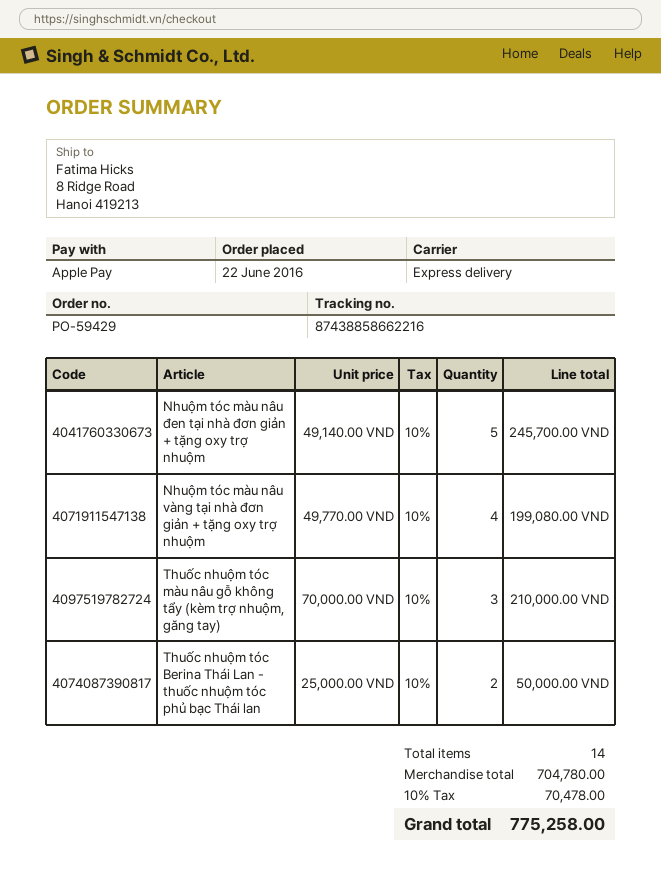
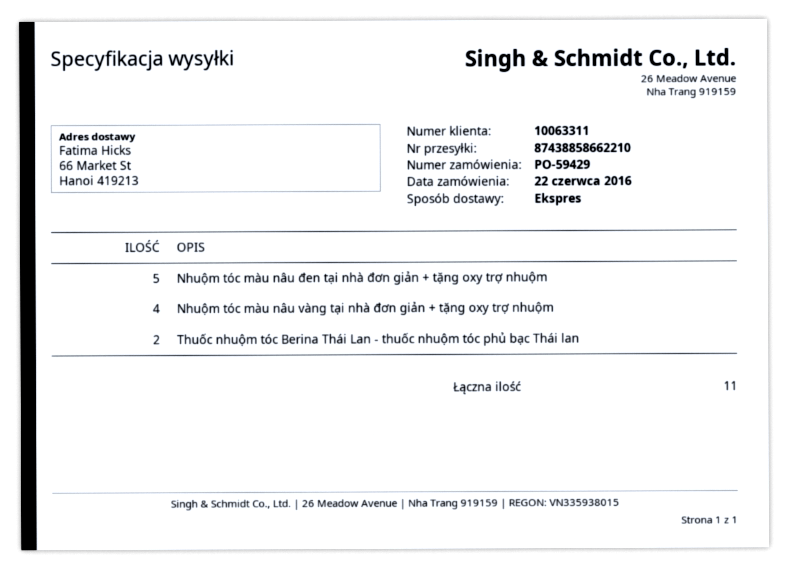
tracking number: 87438858662216 -> 87438858662210
ship to: 8 Ridge Road, Hanoi 419213 -> 66 Market St, Hanoi 419213
Thuốc nhuộm tóc màu nâu gỗ không tẩy (kèm trợ nhuộm, găng tay): 3 -> none
total quantity: 14 -> 11

